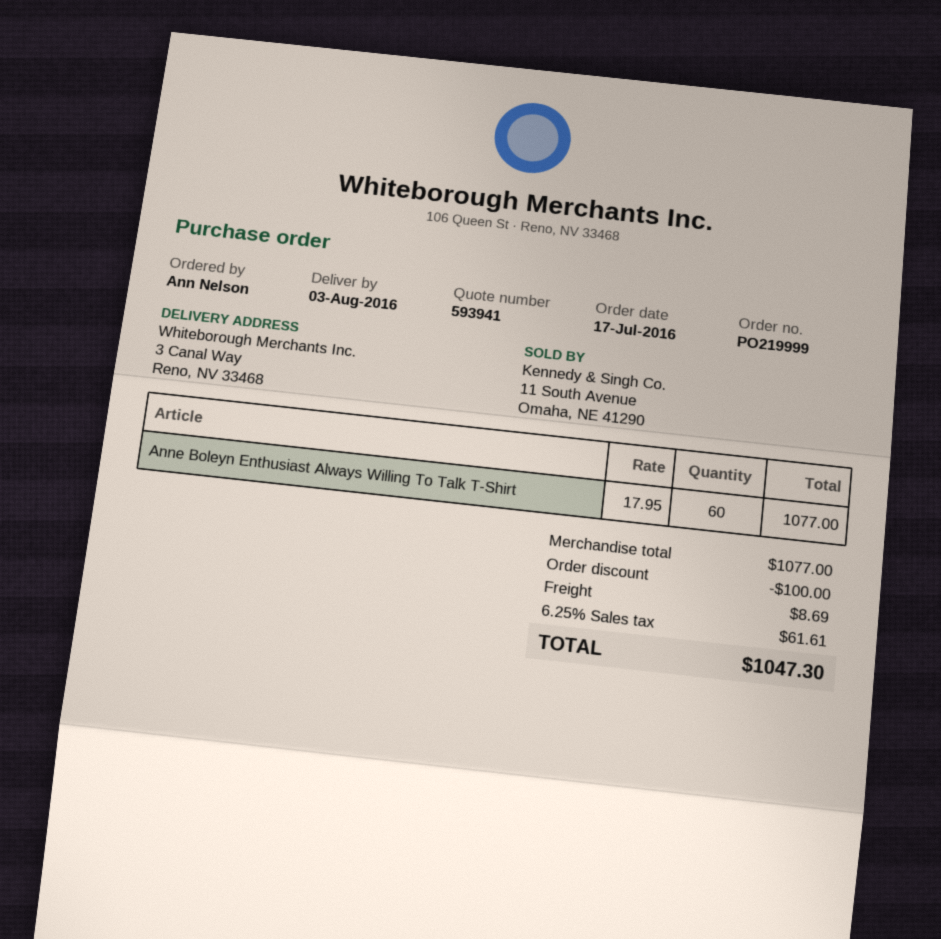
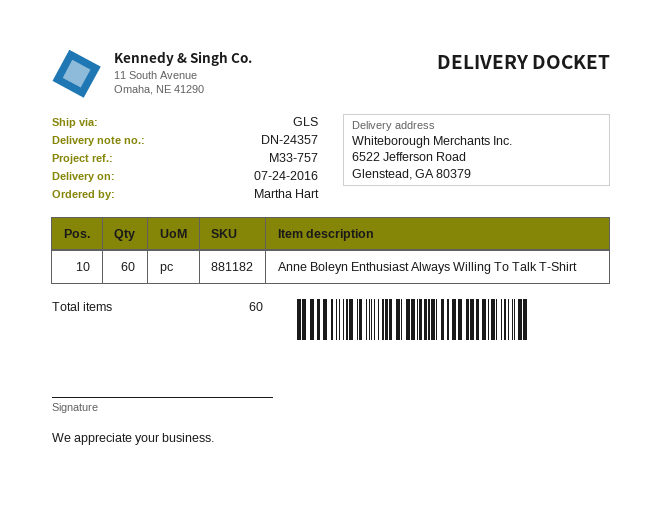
delivery date: 2016-08-03 -> 2016-07-24
ordered by: Ann Nelson -> Martha Hart
ship to: 3 Canal Way, Reno, NV 33468 -> 6522 Jefferson Road, Glenstead, GA 80379

